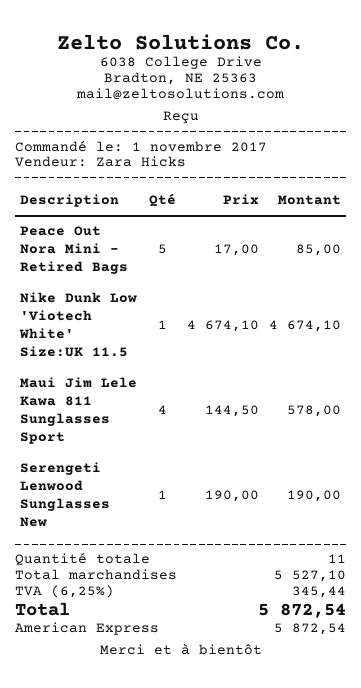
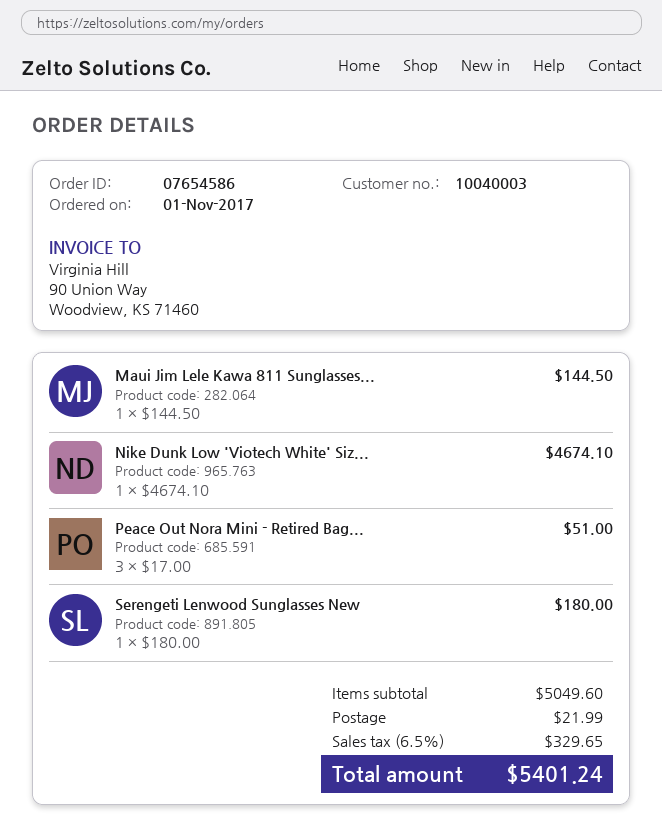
Peace Out Nora Mini - Retired Bags: 5 x 17.00 = 85.00 -> 3 x 17.00 = 51.00
Maui Jim Lele Kawa 811 Sunglasses Sport: 4 x 144.50 = 578.00 -> 1 x 144.50 = 144.50
Serengeti Lenwood Sunglasses New: 1 x 190.00 = 190.00 -> 1 x 180.00 = 180.00
subtotal: 5527.10 -> 5049.60
shipping: none -> 21.99
tax: 6.25% = 345.44 -> 6.5% = 329.65
total: 5872.54 -> 5401.24

